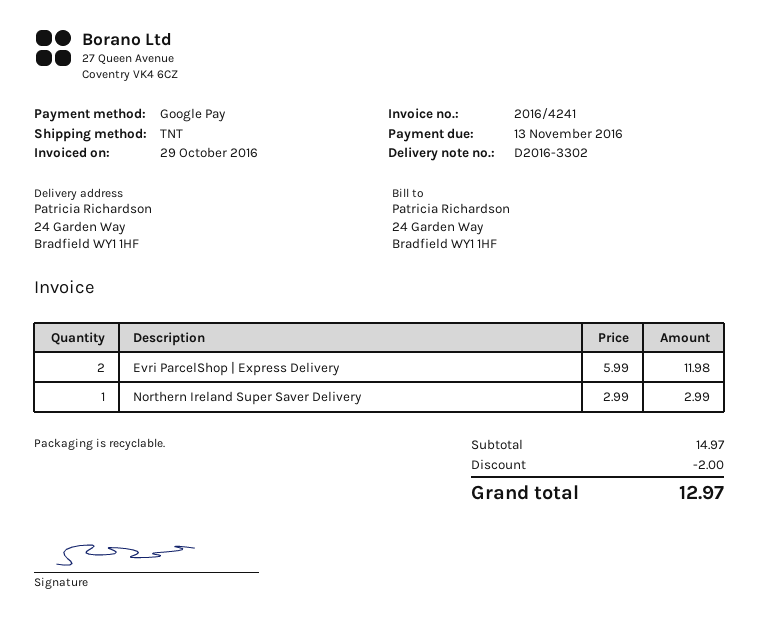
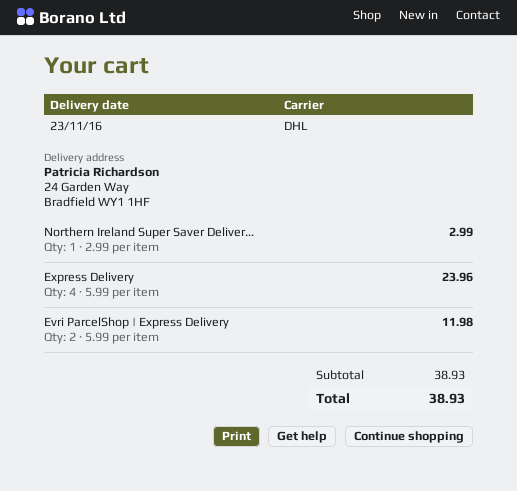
shipping method: TNT -> DHL
Express Delivery: none -> 4 x 5.99 = 23.96
subtotal: 14.97 -> 38.93
discount: 2.00 -> none
total: 12.97 -> 38.93

